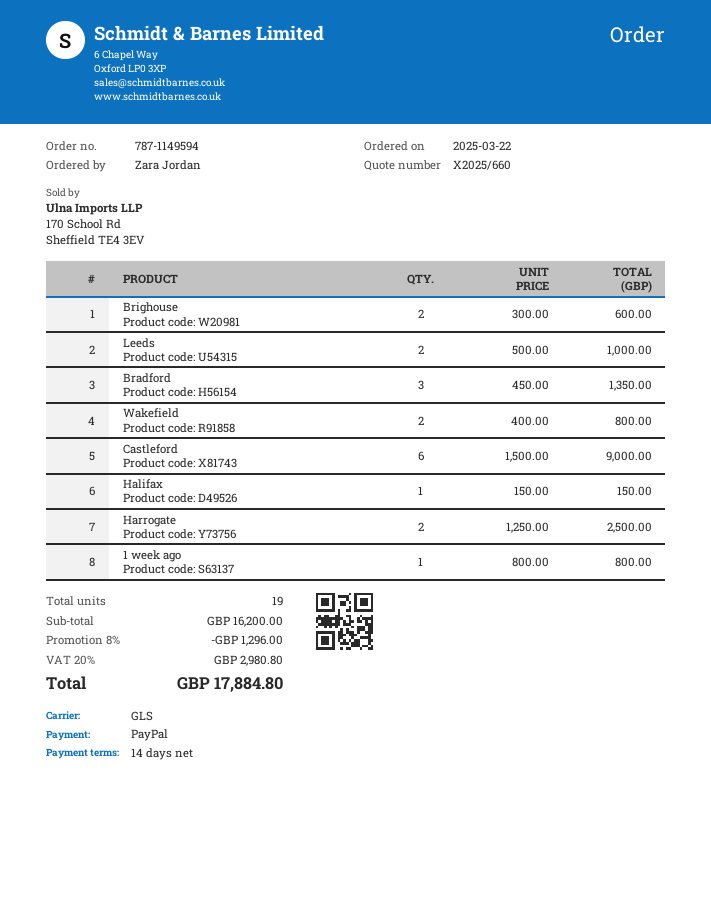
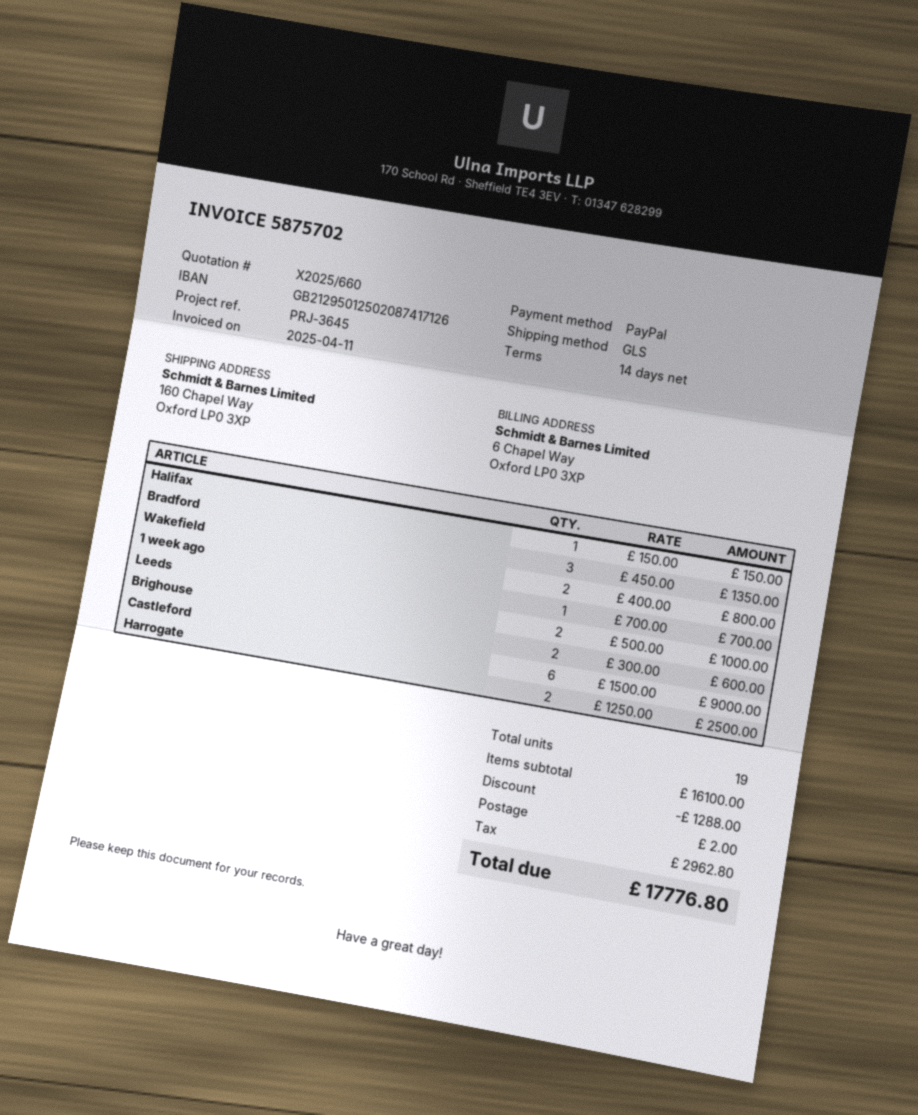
1 week ago: 1 x 800.00 = 800.00 -> 1 x 700.00 = 700.00
subtotal: 16200.00 -> 16100.00
discount: 1296.00 -> 1288.00
shipping: none -> 2.00
tax: 2980.80 -> 2962.80
total: 17884.80 -> 17776.80

